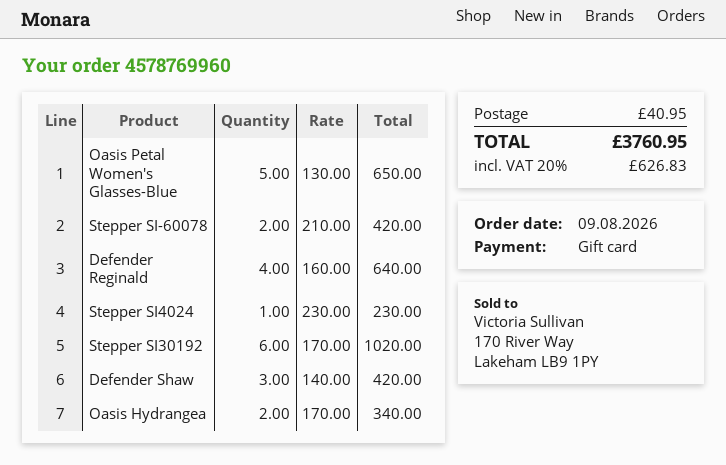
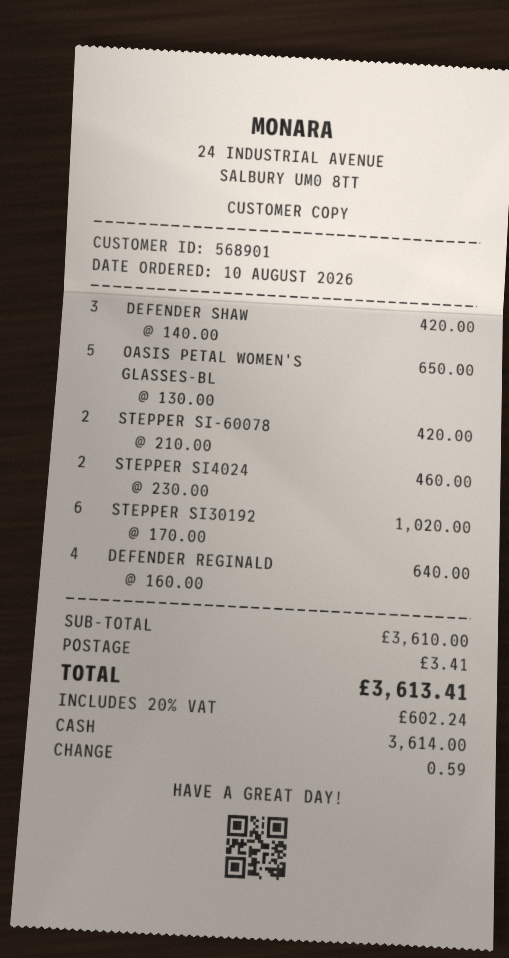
order date: 2026-08-09 -> 2026-08-10
payment method: gift card -> cash
Stepper SI4024: 1 x 230.00 = 230.00 -> 2 x 230.00 = 460.00
Oasis Hydrangea: 2 x 170.00 = 340.00 -> none
shipping: 40.95 -> 3.41
tax: 20% = 626.83 -> 20% = 602.24
total: 3760.95 -> 3613.41

